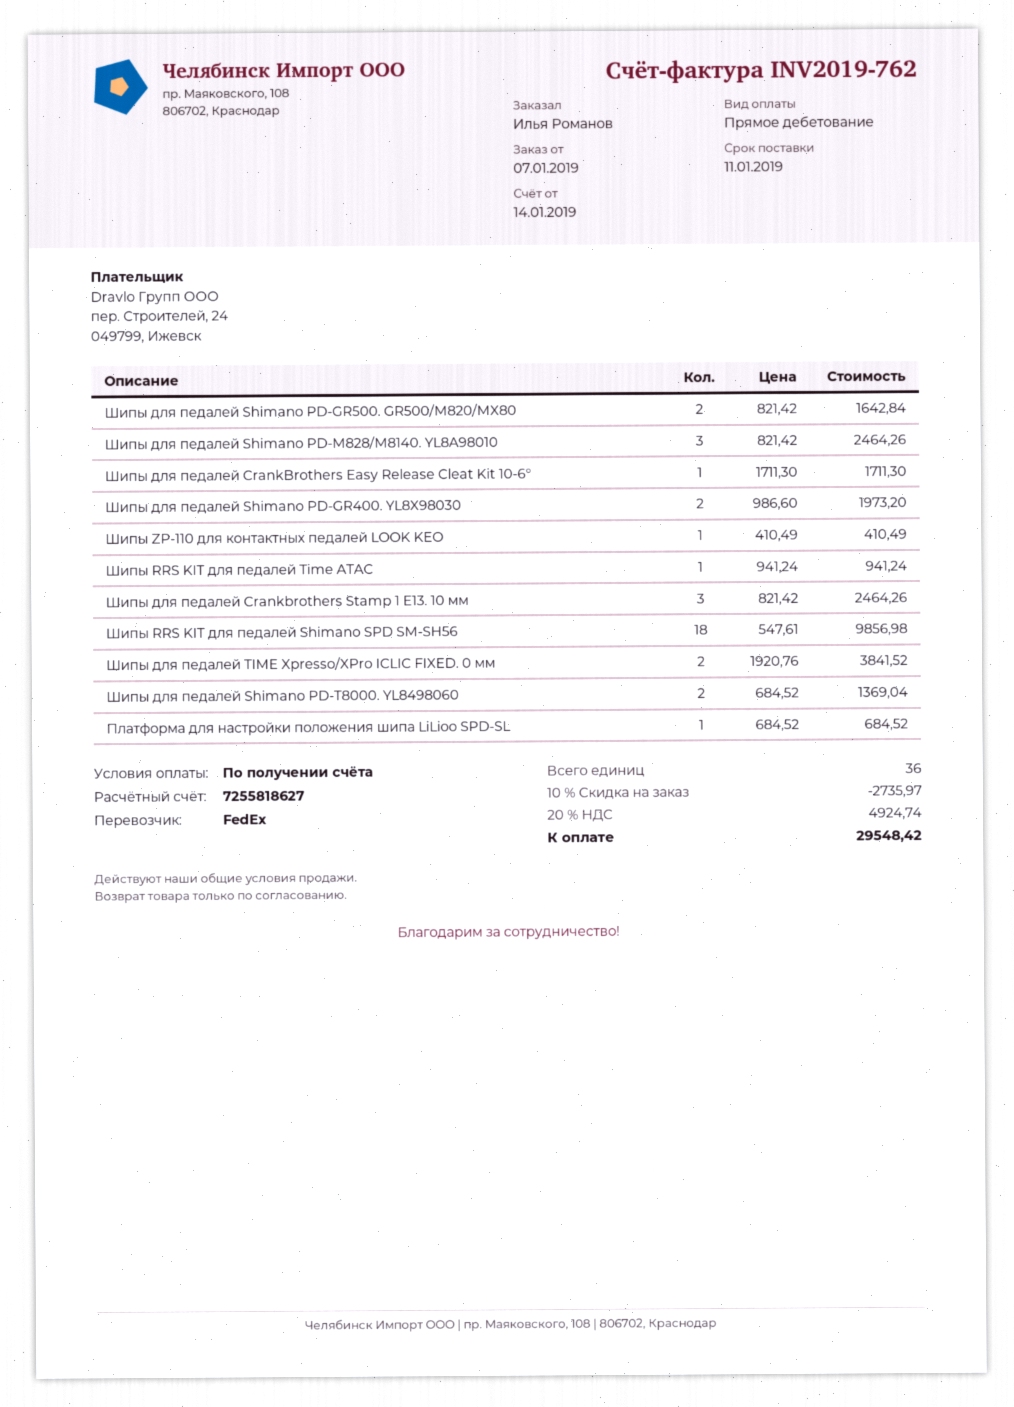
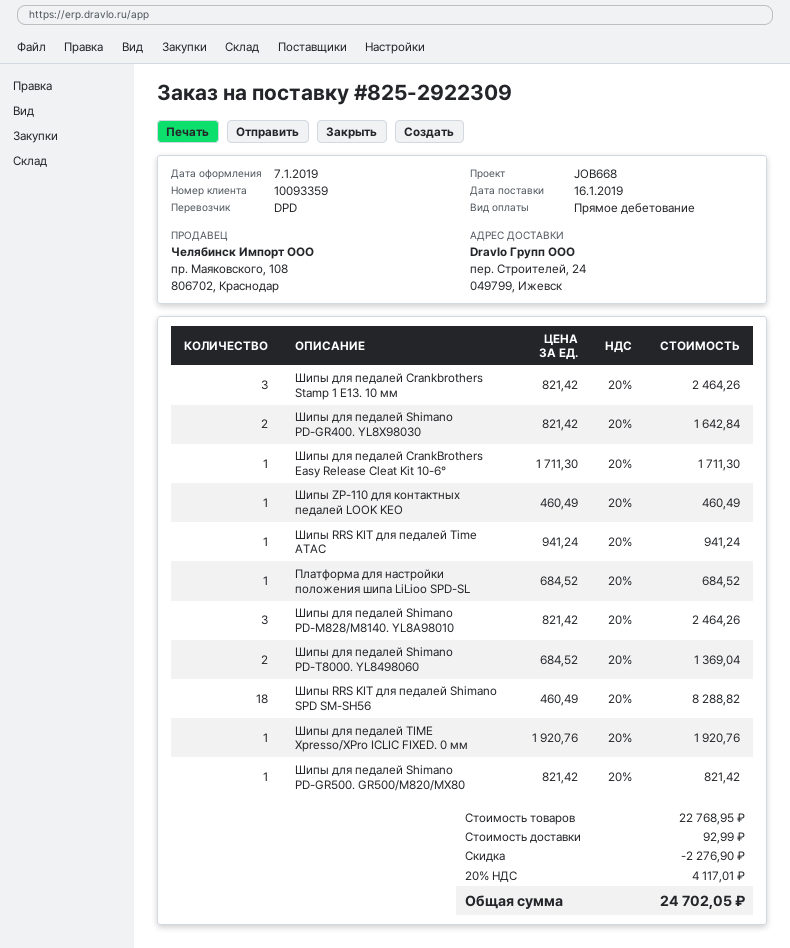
delivery date: 2019-01-11 -> 2019-01-16
shipping method: FedEx -> DPD
Шипы для педалей Shimano PD-GR500. GR500/M820/MX80: 2 x 821.42 = 1642.84 -> 1 x 821.42 = 821.42
Шипы для педалей Shimano PD-GR400. YL8X98030: 2 x 986.60 = 1973.20 -> 2 x 821.42 = 1642.84
Шипы ZP-110 для контактных педалей LOOK KEO: 1 x 410.49 = 410.49 -> 1 x 460.49 = 460.49
Шипы RRS KIT для педалей Shimano SPD SM-SH56: 18 x 547.61 = 9856.98 -> 18 x 460.49 = 8288.82
Шипы для педалей TIME Xpresso/XPro ICLIC FIXED. 0 мм: 2 x 1920.76 = 3841.52 -> 1 x 1920.76 = 1920.76
discount: 2735.97 -> 2276.90
shipping: none -> 92.99
tax: 20% = 4924.74 -> 20% = 4117.01
total: 29548.42 -> 24702.05

